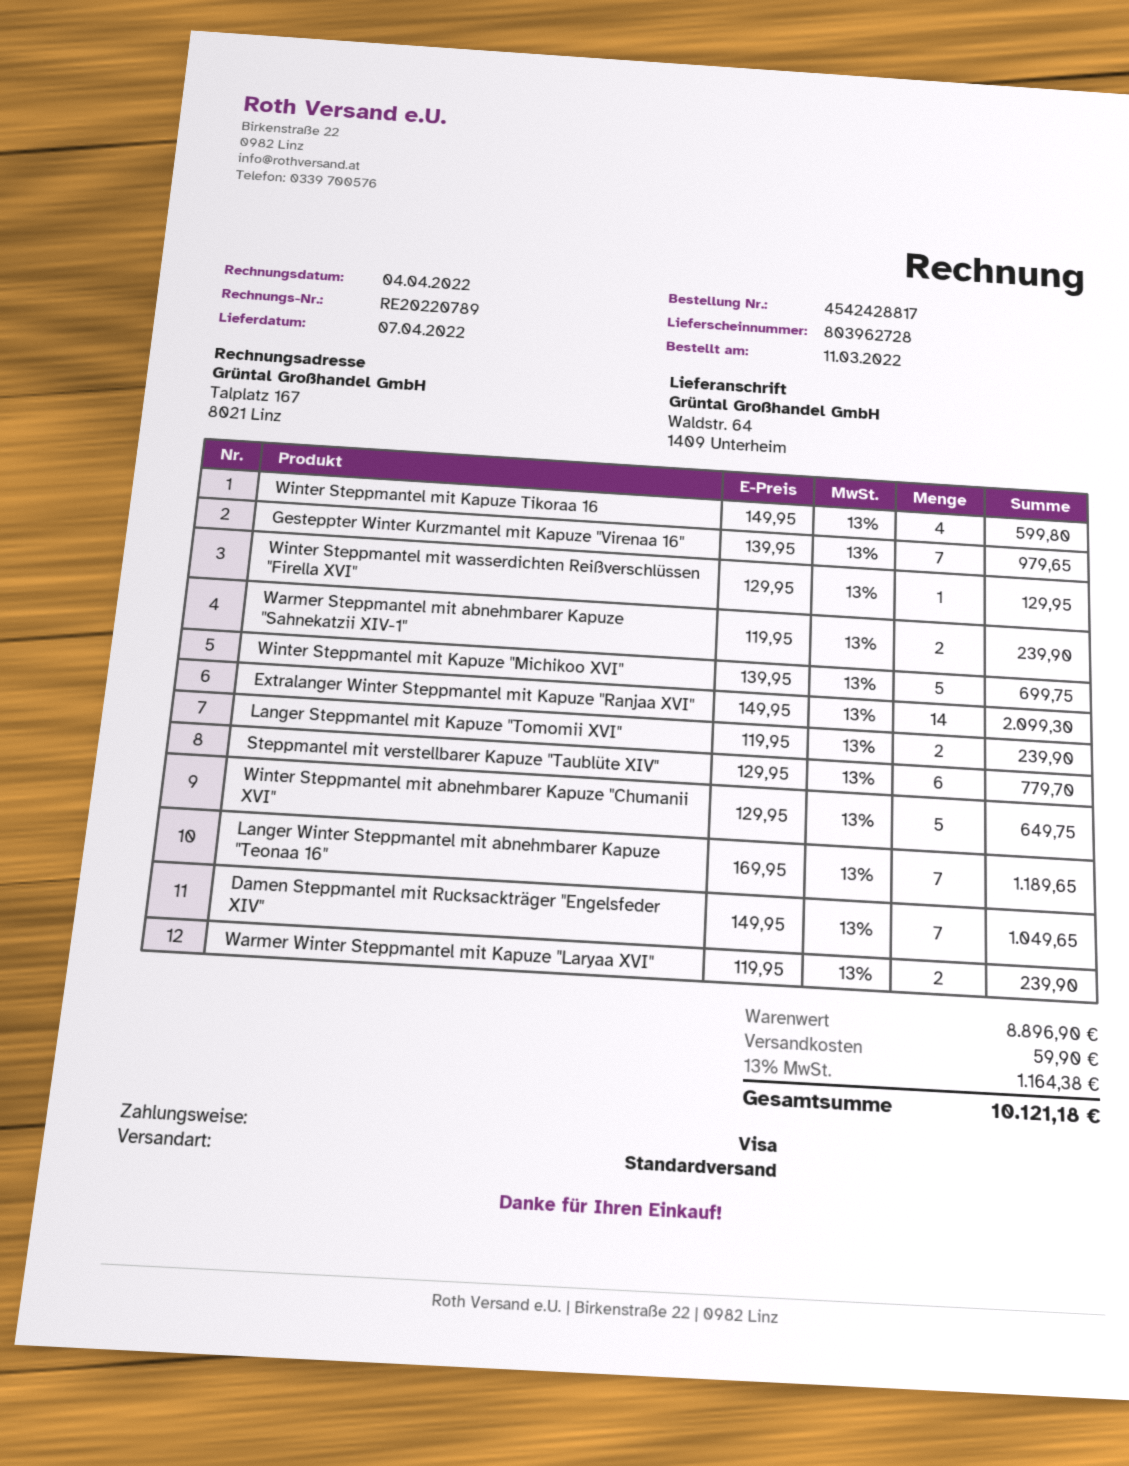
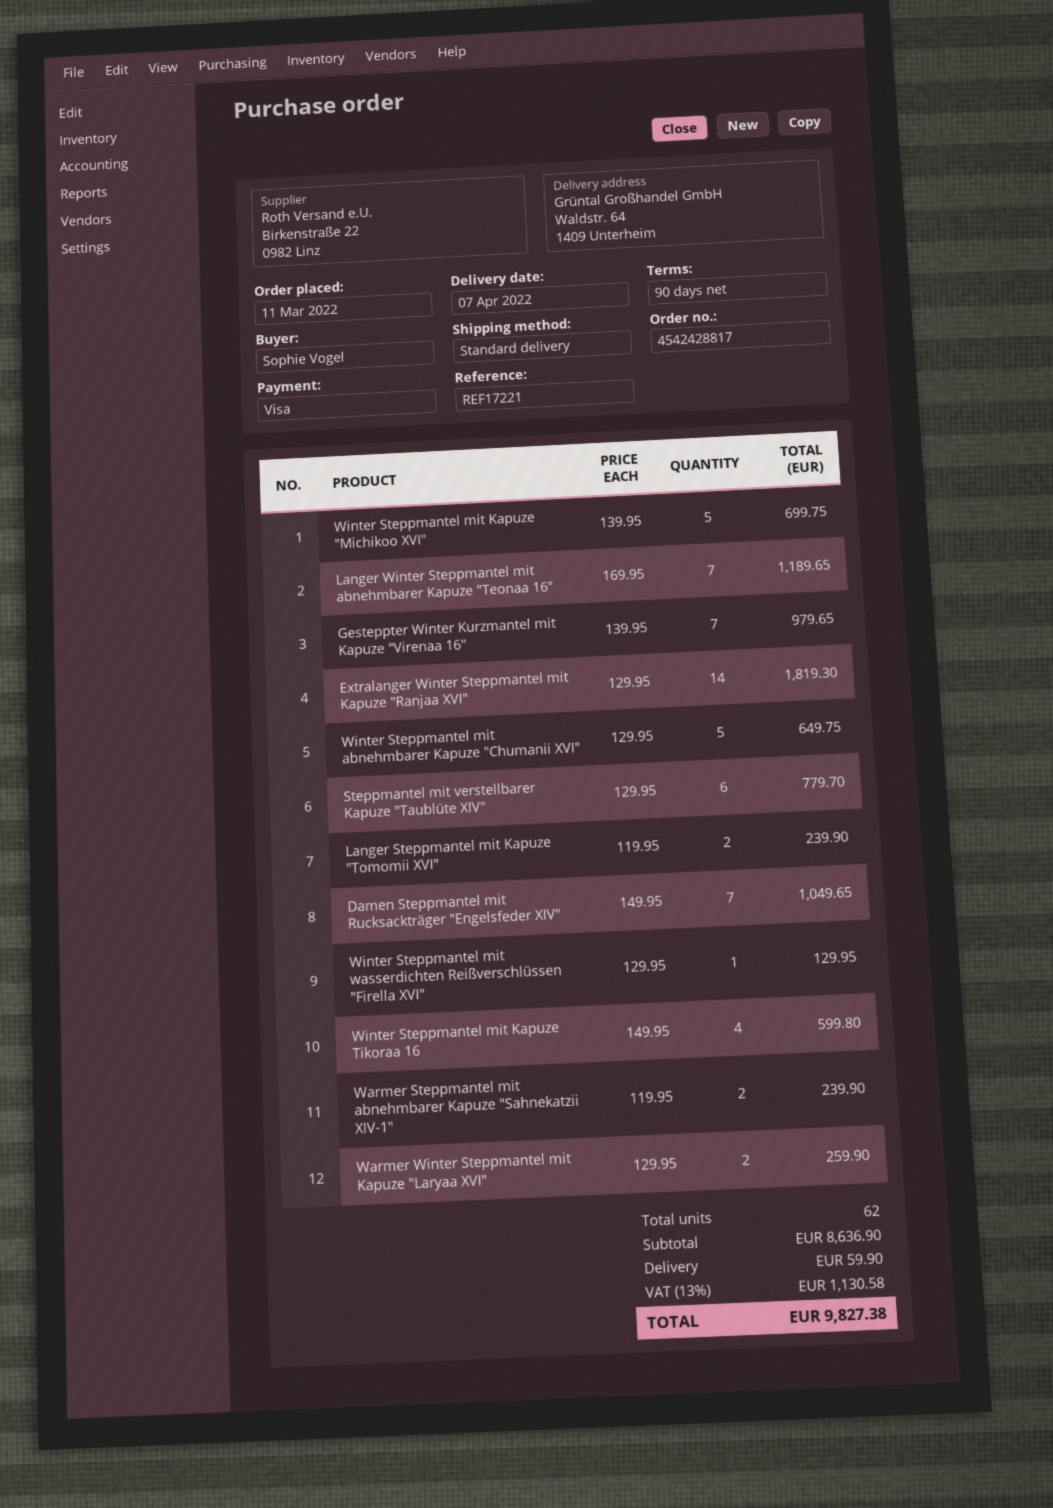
Extralanger Winter Steppmantel mit Kapuze "Ranjaa XVI": 14 x 149.95 = 2099.30 -> 14 x 129.95 = 1819.30
Warmer Winter Steppmantel mit Kapuze "Laryaa XVI": 2 x 119.95 = 239.90 -> 2 x 129.95 = 259.90
subtotal: 8896.90 -> 8636.90
tax: 13% = 1164.38 -> 13% = 1130.58
total: 10121.18 -> 9827.38

